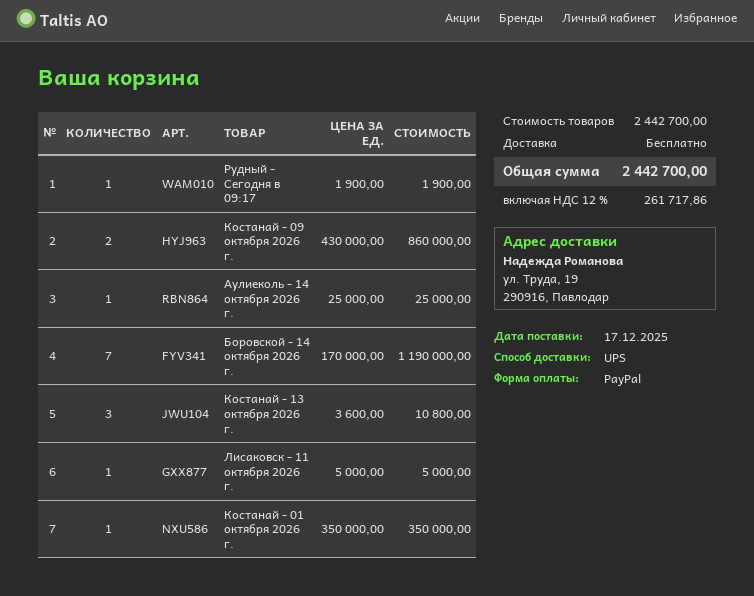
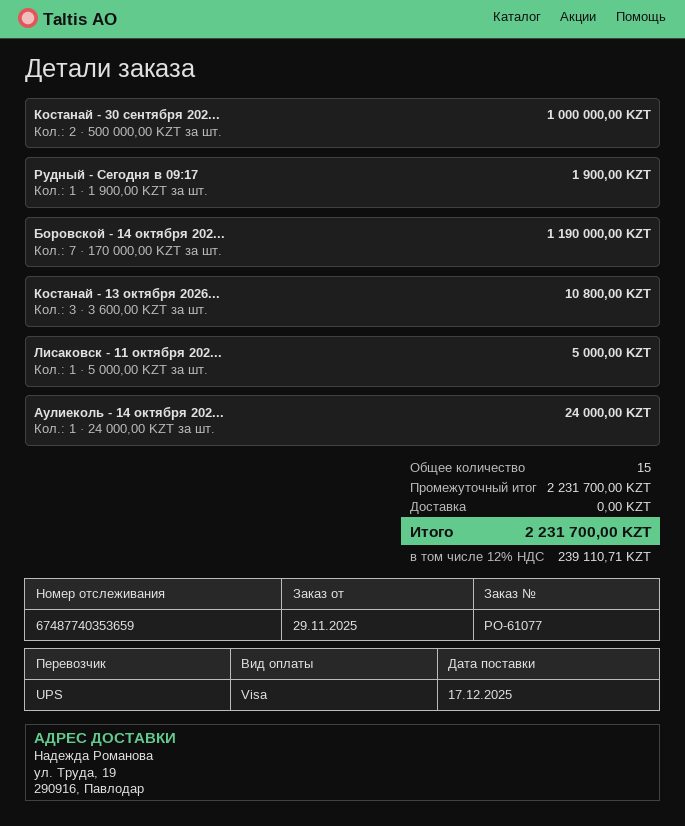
payment method: PayPal -> Visa
Костанай - 09 октября 2026 г.: 2 x 430000.00 = 860000.00 -> none
Аулиеколь - 14 октября 2026 г.: 1 x 25000.00 = 25000.00 -> 1 x 24000.00 = 24000.00
Костанай - 01 октября 2026 г.: 1 x 350000.00 = 350000.00 -> none
Костанай - 30 сентября 202...: none -> 2 x 500000.00 = 1000000.00
subtotal: 2442700.00 -> 2231700.00
tax: 12% = 261717.86 -> 12% = 239110.71
total: 2442700.00 -> 2231700.00

